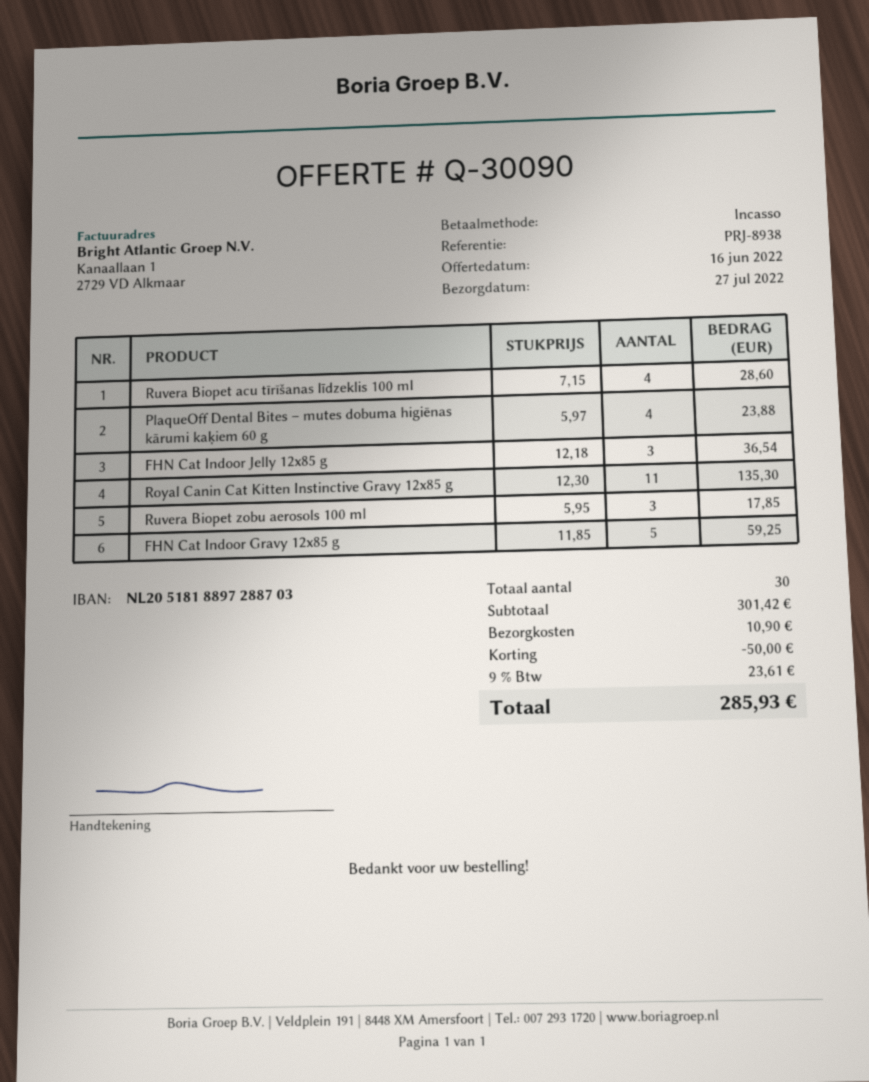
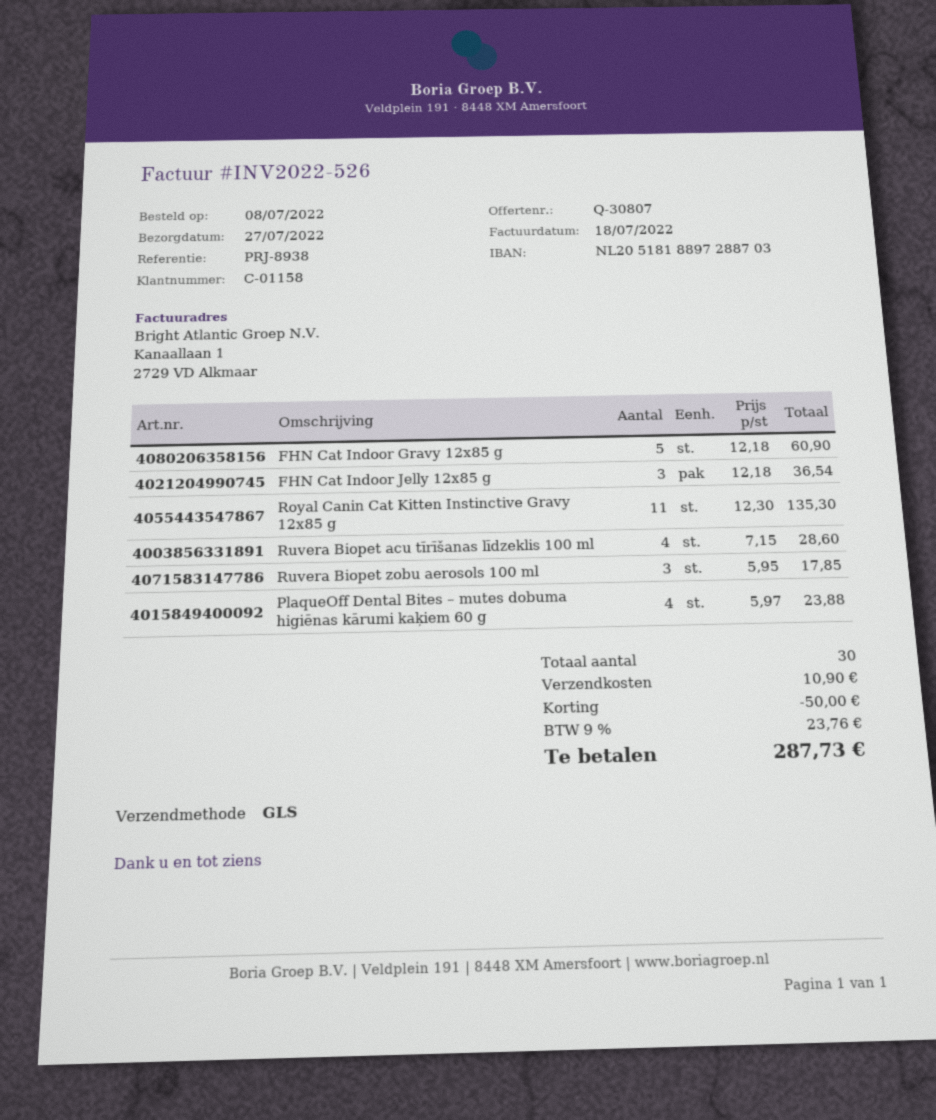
quote number: Q-30090 -> Q-30807
FHN Cat Indoor Gravy 12x85 g: 5 x 11.85 = 59.25 -> 5 x 12.18 = 60.90
tax: 9% = 23.61 -> 9% = 23.76
total: 285.93 -> 287.73

